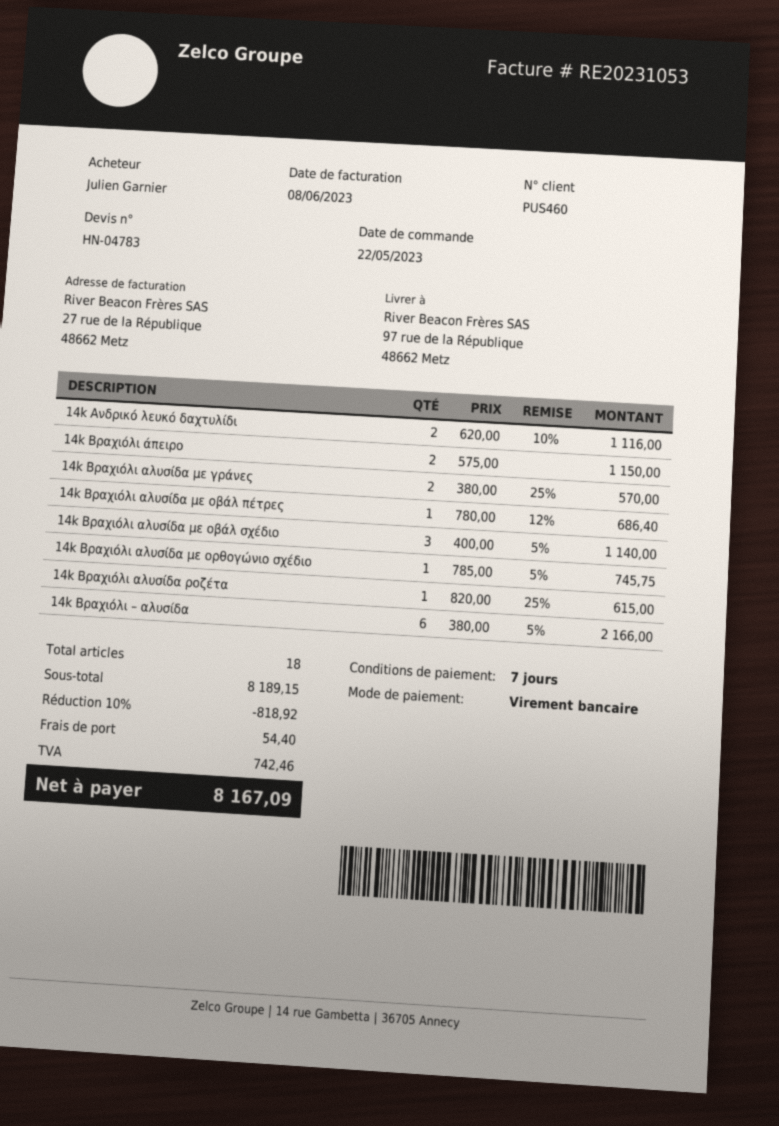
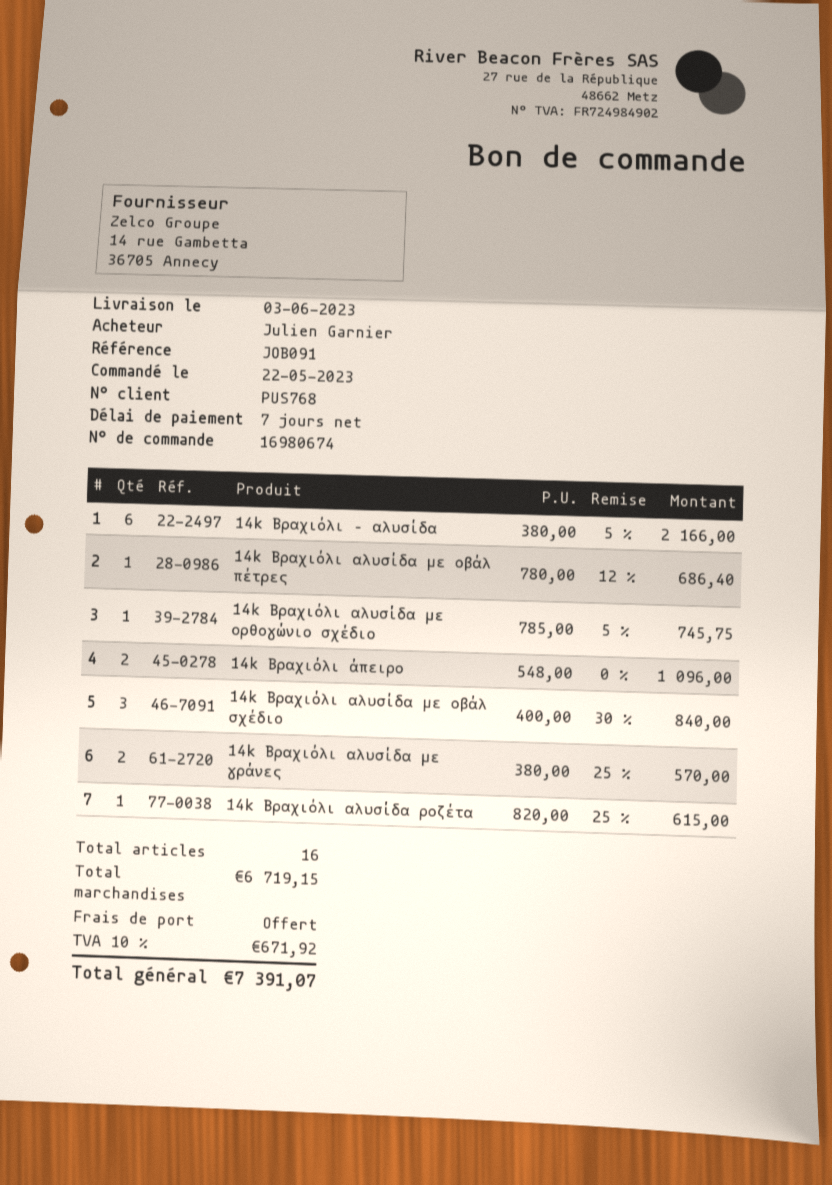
customer number: PUS460 -> PUS768
14k Ανδρικό λευκό δαχτυλίδι: 2 x 620.00 - 10% = 1116.00 -> none
14k Βραχιόλι άπειρο: 2 x 575.00 = 1150.00 -> 2 x 548.00 = 1096.00
14k Βραχιόλι αλυσίδα με οβάλ σχέδιο: 3 x 400.00 - 5% = 1140.00 -> 3 x 400.00 - 30% = 840.00
total quantity: 18 -> 16
subtotal: 8189.15 -> 6719.15
discount: 10% = 818.92 -> none
shipping: 54.40 -> 0.00
tax: 742.46 -> 671.92
total: 8167.09 -> 7391.07

